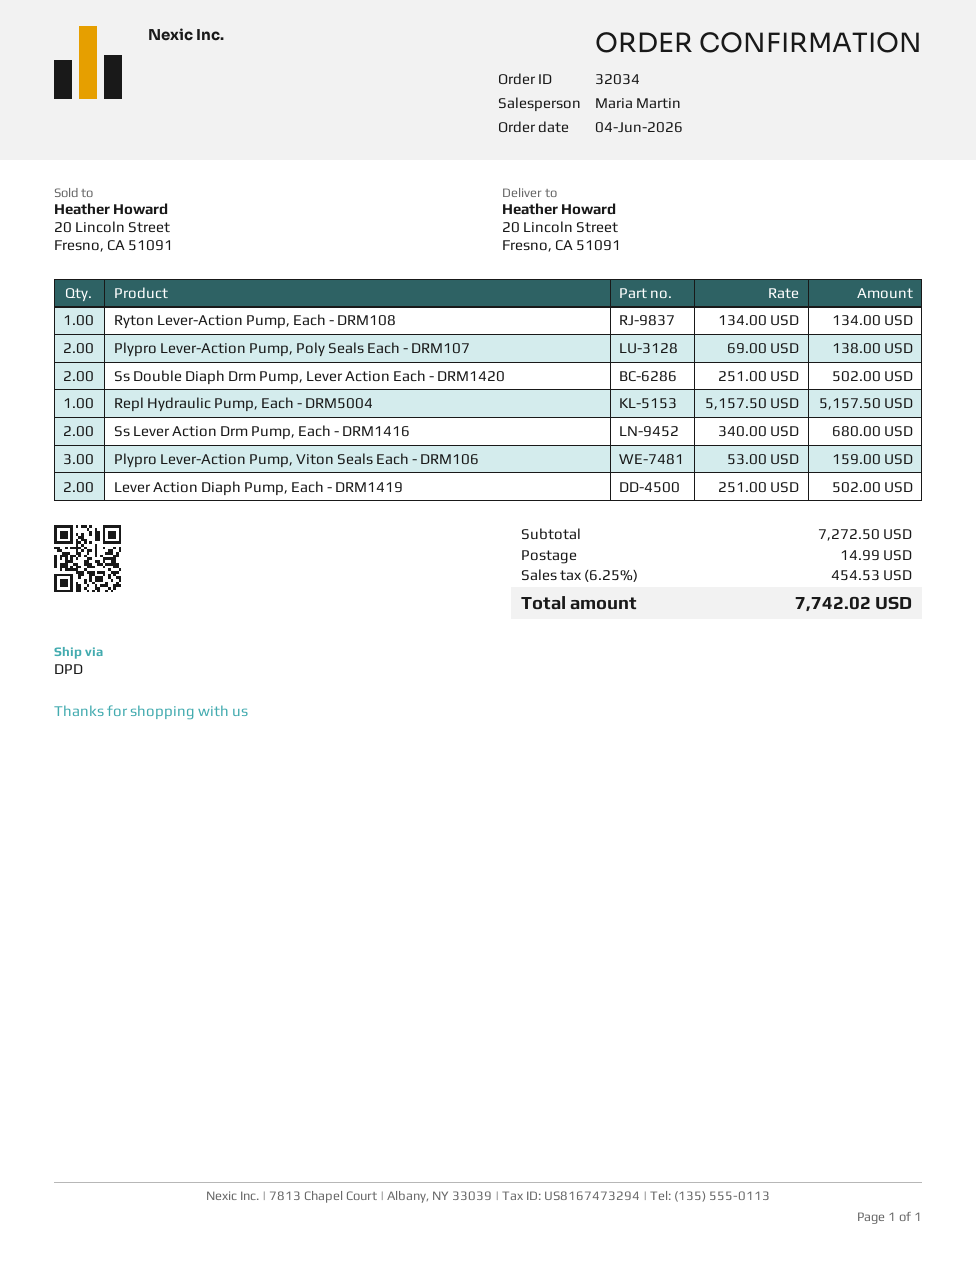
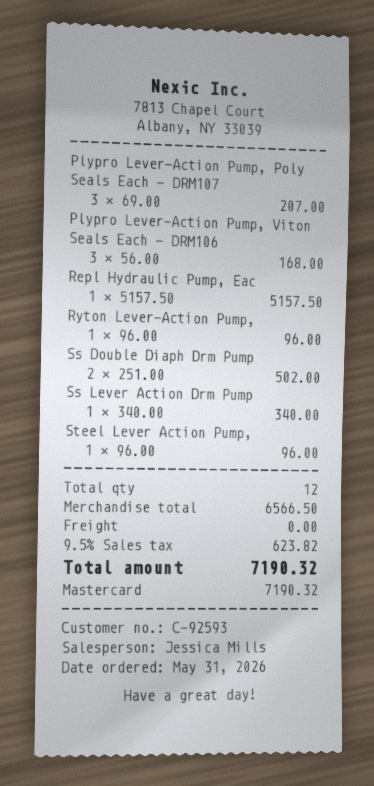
order date: 2026-06-04 -> 2026-05-31
sales rep: Maria Martin -> Jessica Mills
Ryton Lever-Action Pump, Each - DRM108: 1 x 134.00 = 134.00 -> 1 x 96.00 = 96.00
Plypro Lever-Action Pump, Poly Seals Each - DRM107: 2 x 69.00 = 138.00 -> 3 x 69.00 = 207.00
Ss Lever Action Drm Pump, Each - DRM1416: 2 x 340.00 = 680.00 -> 1 x 340.00 = 340.00
Plypro Lever-Action Pump, Viton Seals Each - DRM106: 3 x 53.00 = 159.00 -> 3 x 56.00 = 168.00
Lever Action Diaph Pump, Each - DRM1419: 2 x 251.00 = 502.00 -> none
Steel Lever Action Pump,: none -> 1 x 96.00 = 96.00
subtotal: 7272.50 -> 6566.50
shipping: 14.99 -> 0.00
tax: 6.25% = 454.53 -> 9.5% = 623.82
total: 7742.02 -> 7190.32

